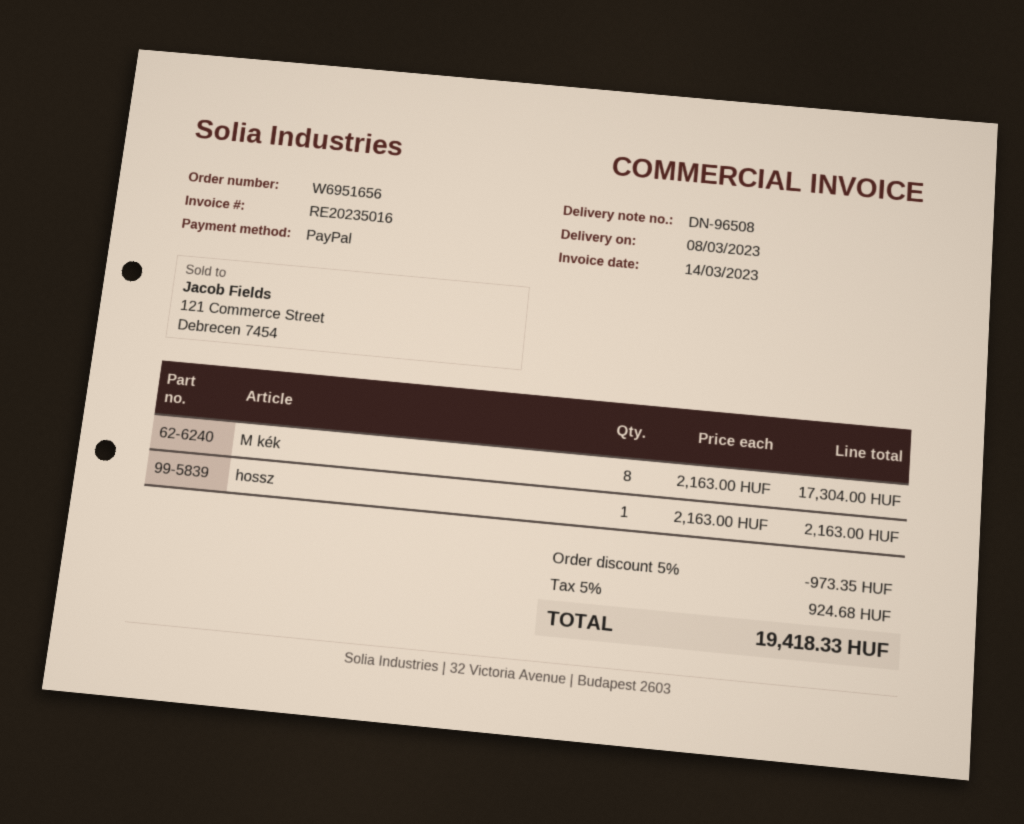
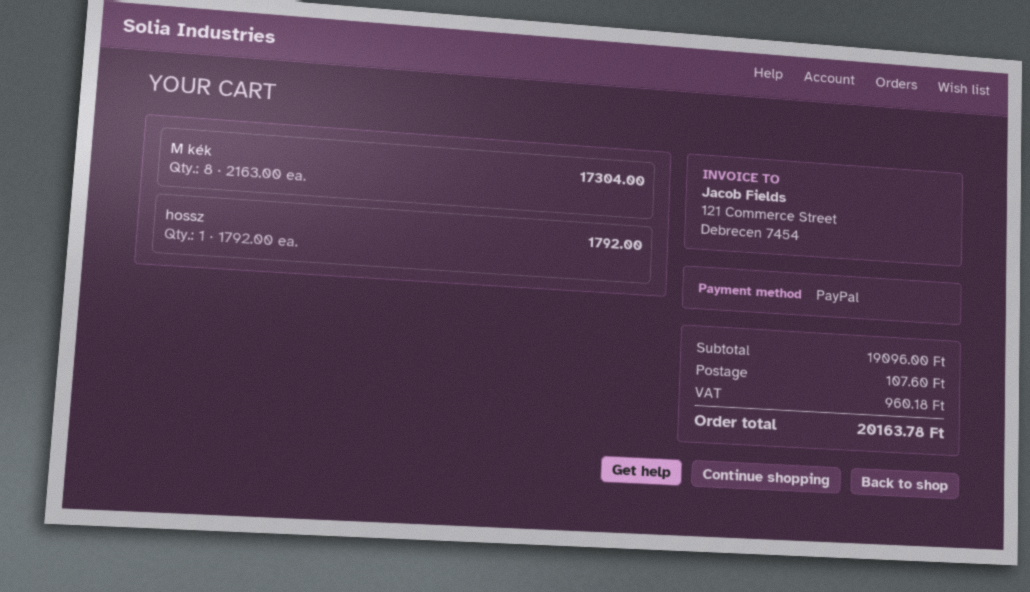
hossz: 1 x 2163.00 = 2163.00 -> 1 x 1792.00 = 1792.00
discount: 5% = 973.35 -> none
shipping: none -> 107.60
tax: 924.68 -> 960.18
total: 19418.33 -> 20163.78

